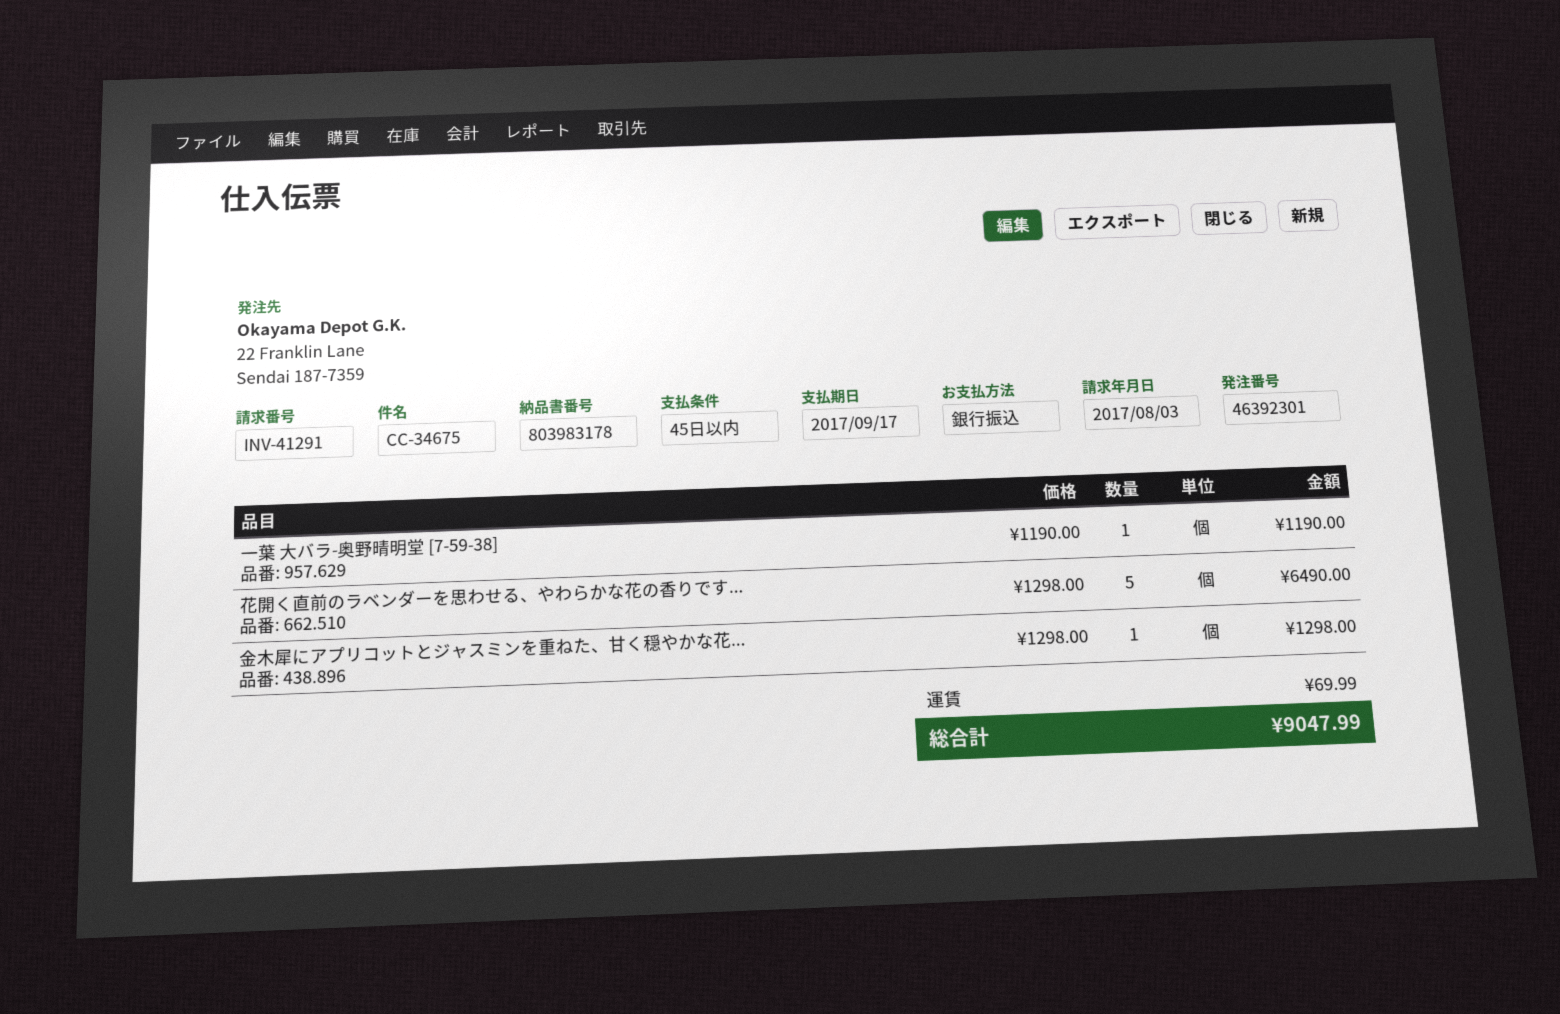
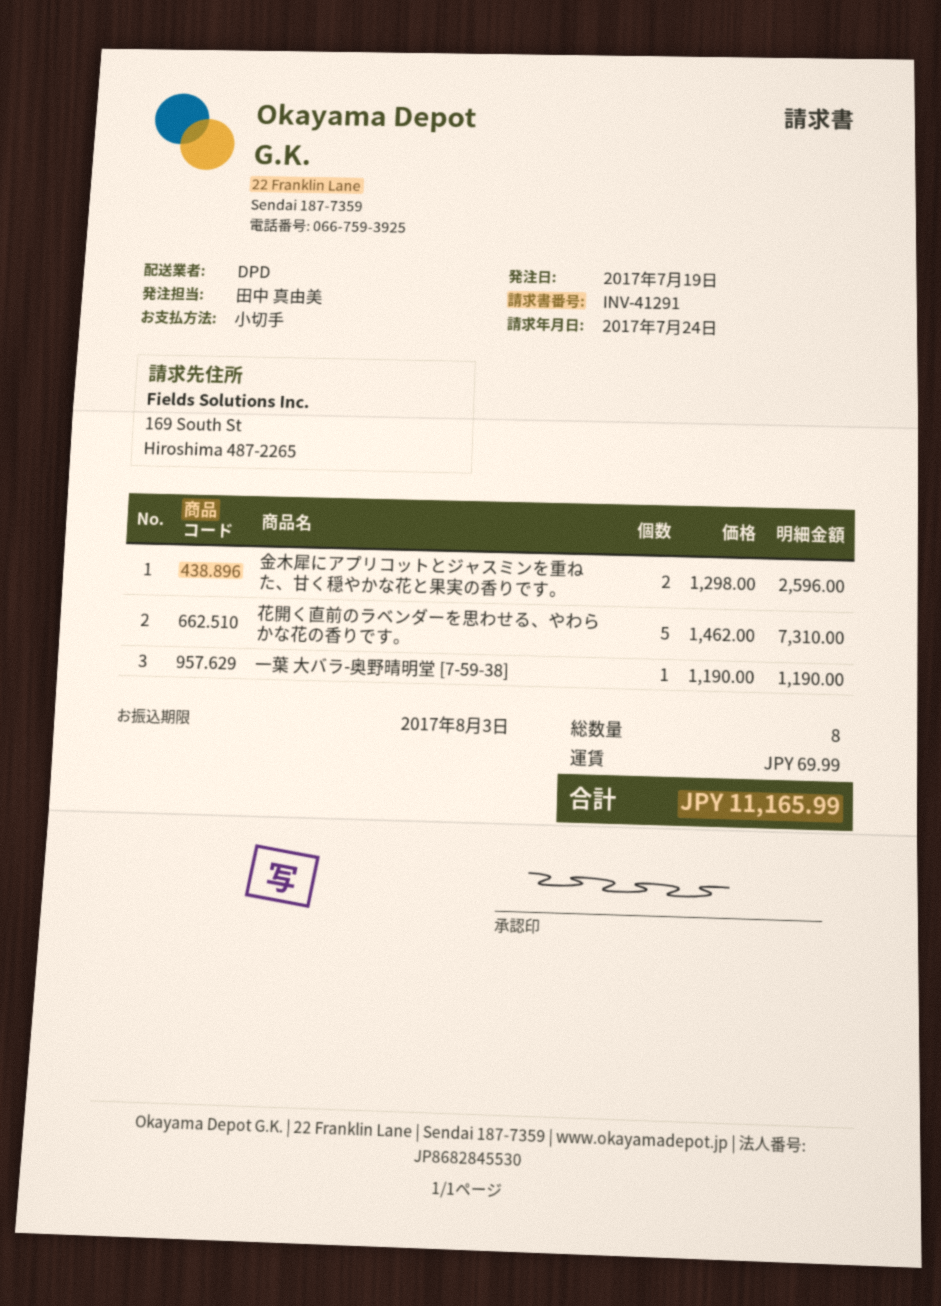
invoice date: 2017-08-03 -> 2017-07-24
due date: 2017-09-17 -> 2017-08-03
payment method: bank transfer -> cheque
花開く直前のラベンダーを思わせる、やわらかな花の香りです...: 5 x 1298.00 = 6490.00 -> 5 x 1462.00 = 7310.00
金木犀にアプリコットとジャスミンを重ねた、甘く穏やかな花...: 1 x 1298.00 = 1298.00 -> 2 x 1298.00 = 2596.00
total: 9047.99 -> 11165.99

